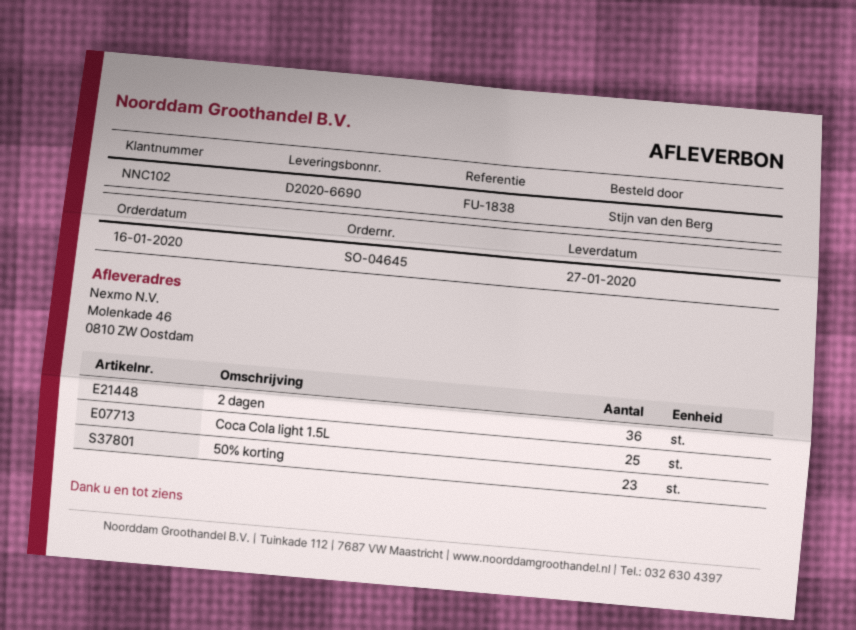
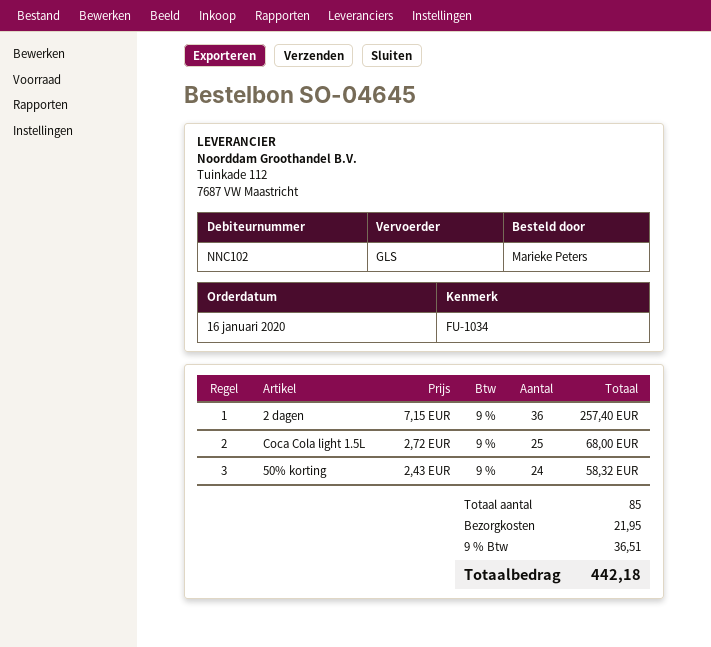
reference: FU-1838 -> FU-1034
ordered by: Stijn van den Berg -> Marieke Peters
50% korting: 23 -> 24

